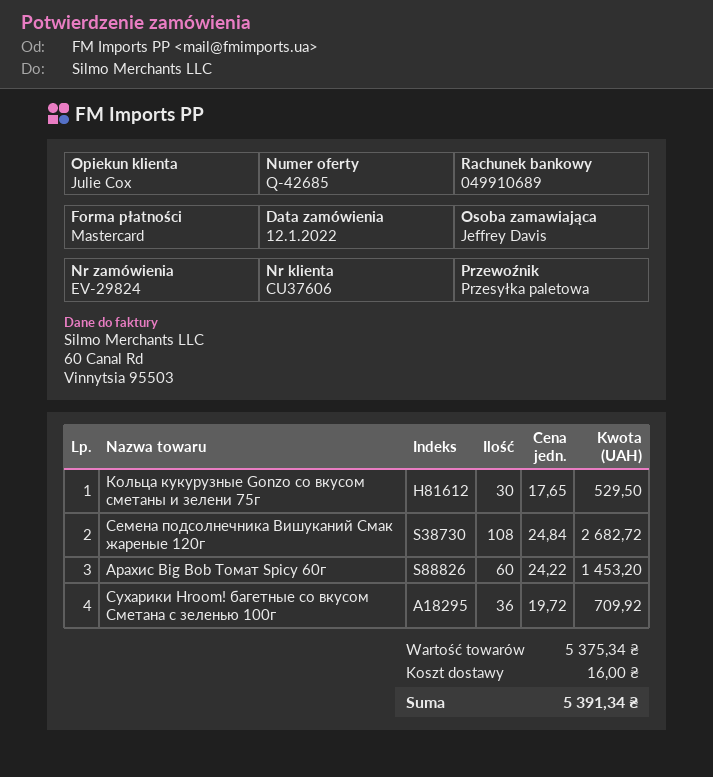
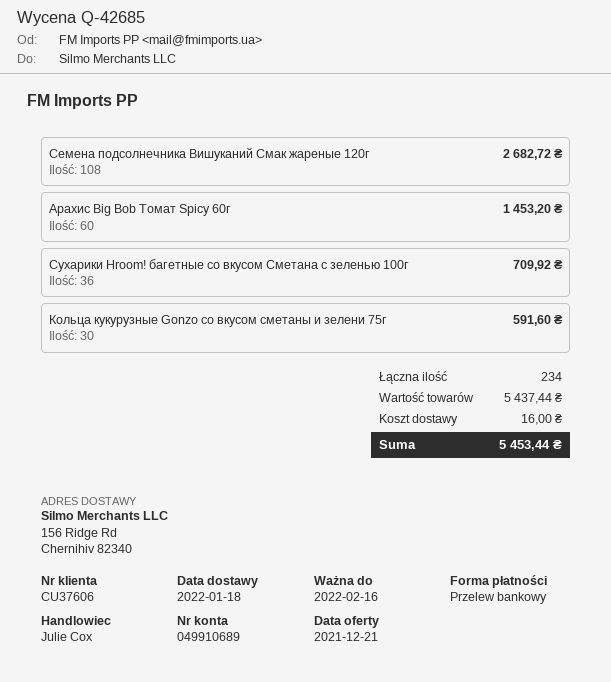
payment method: Mastercard -> bank transfer
Кольца кукурузные Gonzo со вкусом сметаны и зелени 75г: 30 for 529.50 -> 30 for 591.60
subtotal: 5375.34 -> 5437.44
total: 5391.34 -> 5453.44

